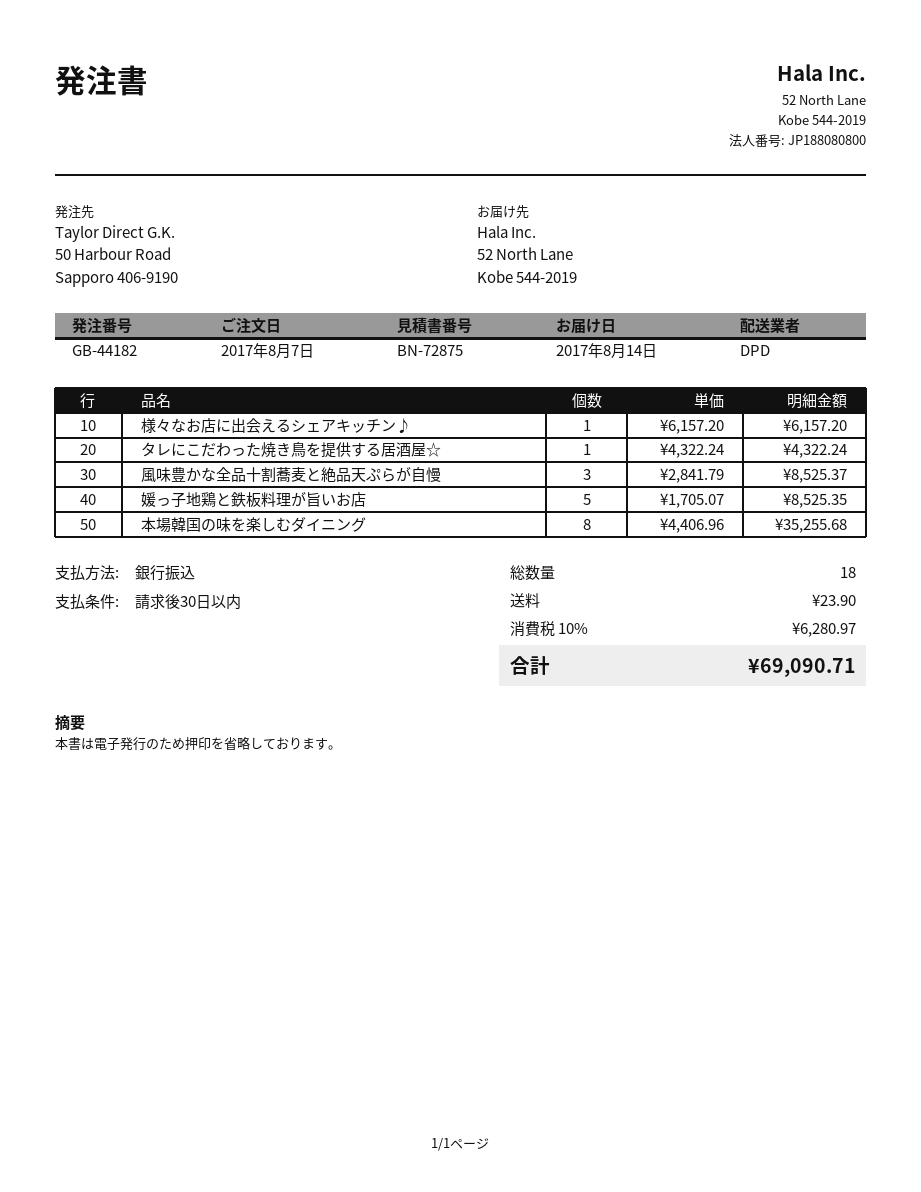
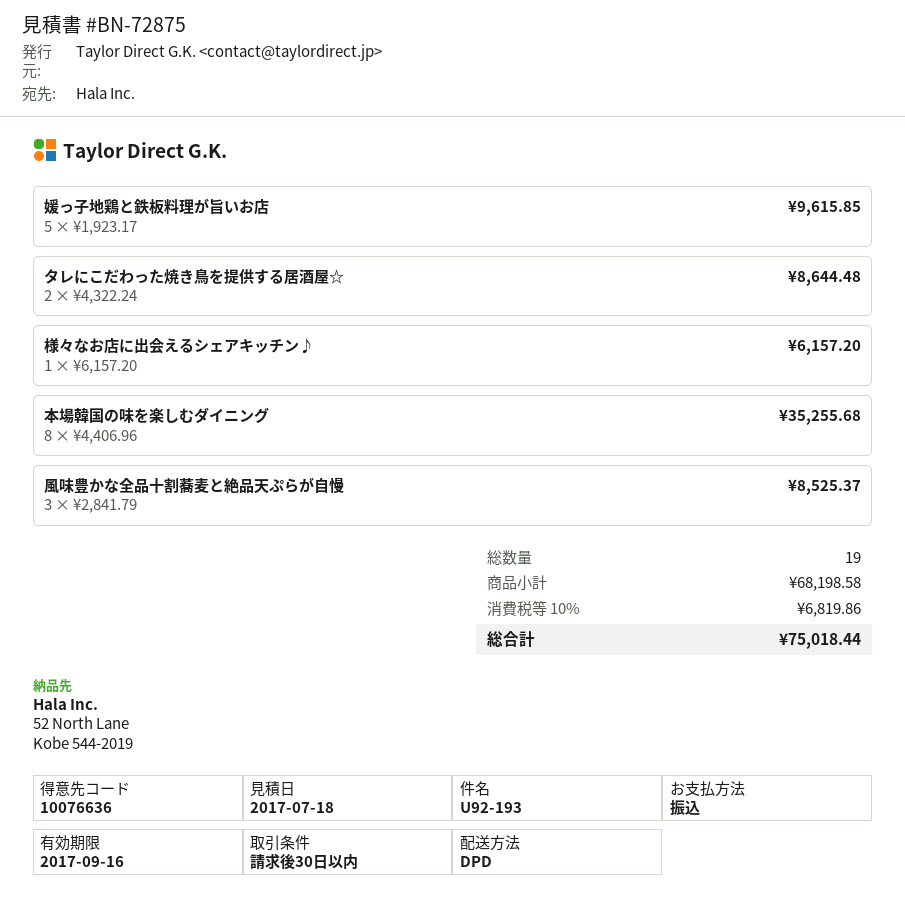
タレにこだわった焼き鳥を提供する居酒屋☆: 1 x 4322.24 = 4322.24 -> 2 x 4322.24 = 8644.48
媛っ子地鶏と鉄板料理が旨いお店: 5 x 1705.07 = 8525.35 -> 5 x 1923.17 = 9615.85
total quantity: 18 -> 19
shipping: 23.90 -> none
tax: 10% = 6280.97 -> 10% = 6819.86
total: 69090.71 -> 75018.44

